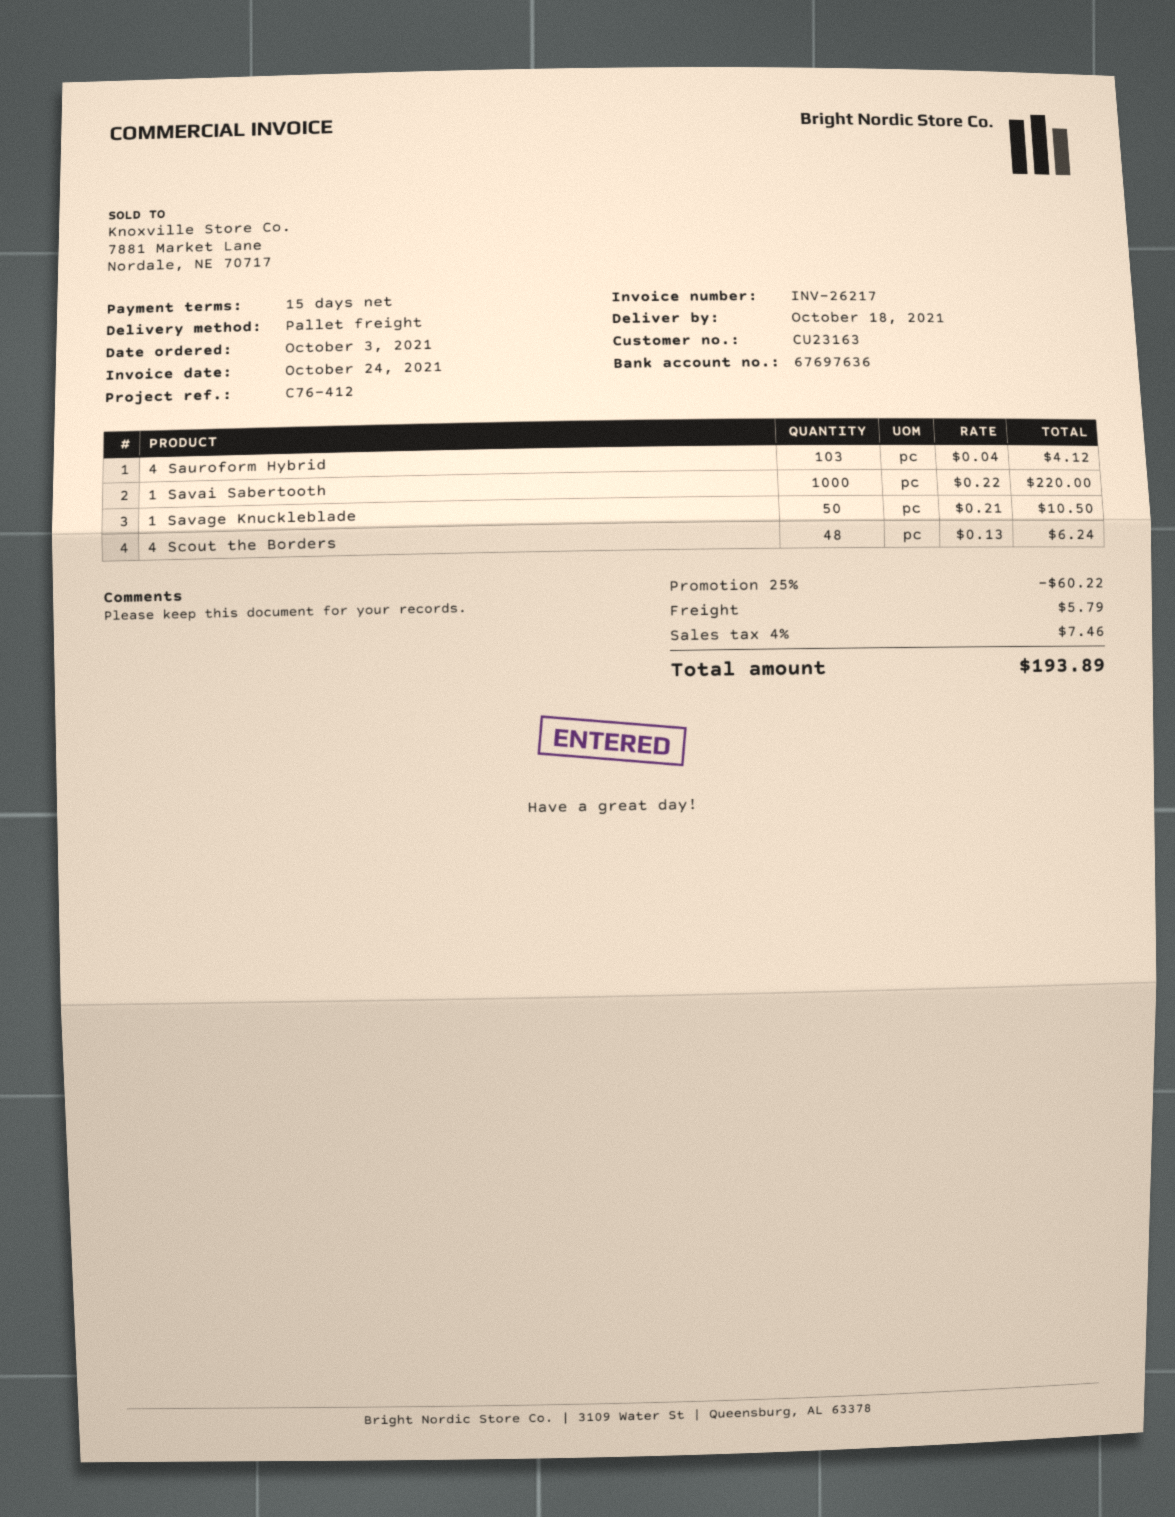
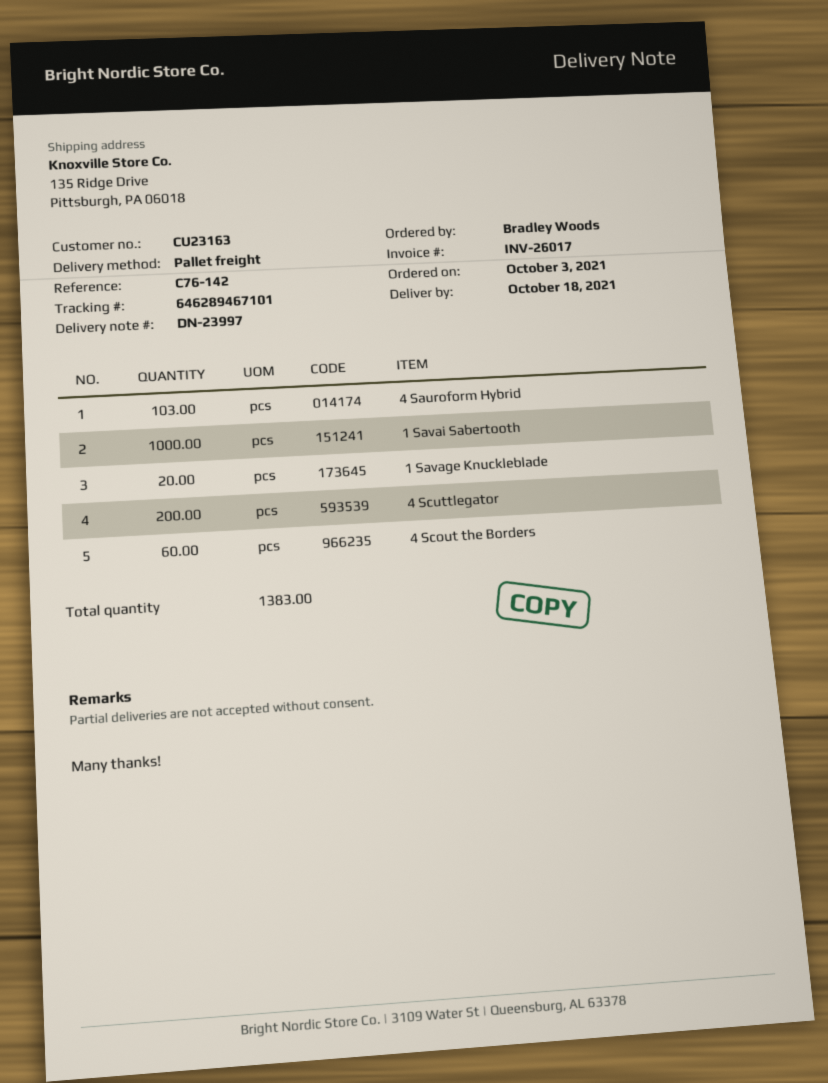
invoice number: INV-26217 -> INV-26017
reference: C76-412 -> C76-142
1 Savage Knuckleblade: 50 -> 20
4 Scout the Borders: 48 -> 60
4 Scuttlegator: none -> 200

